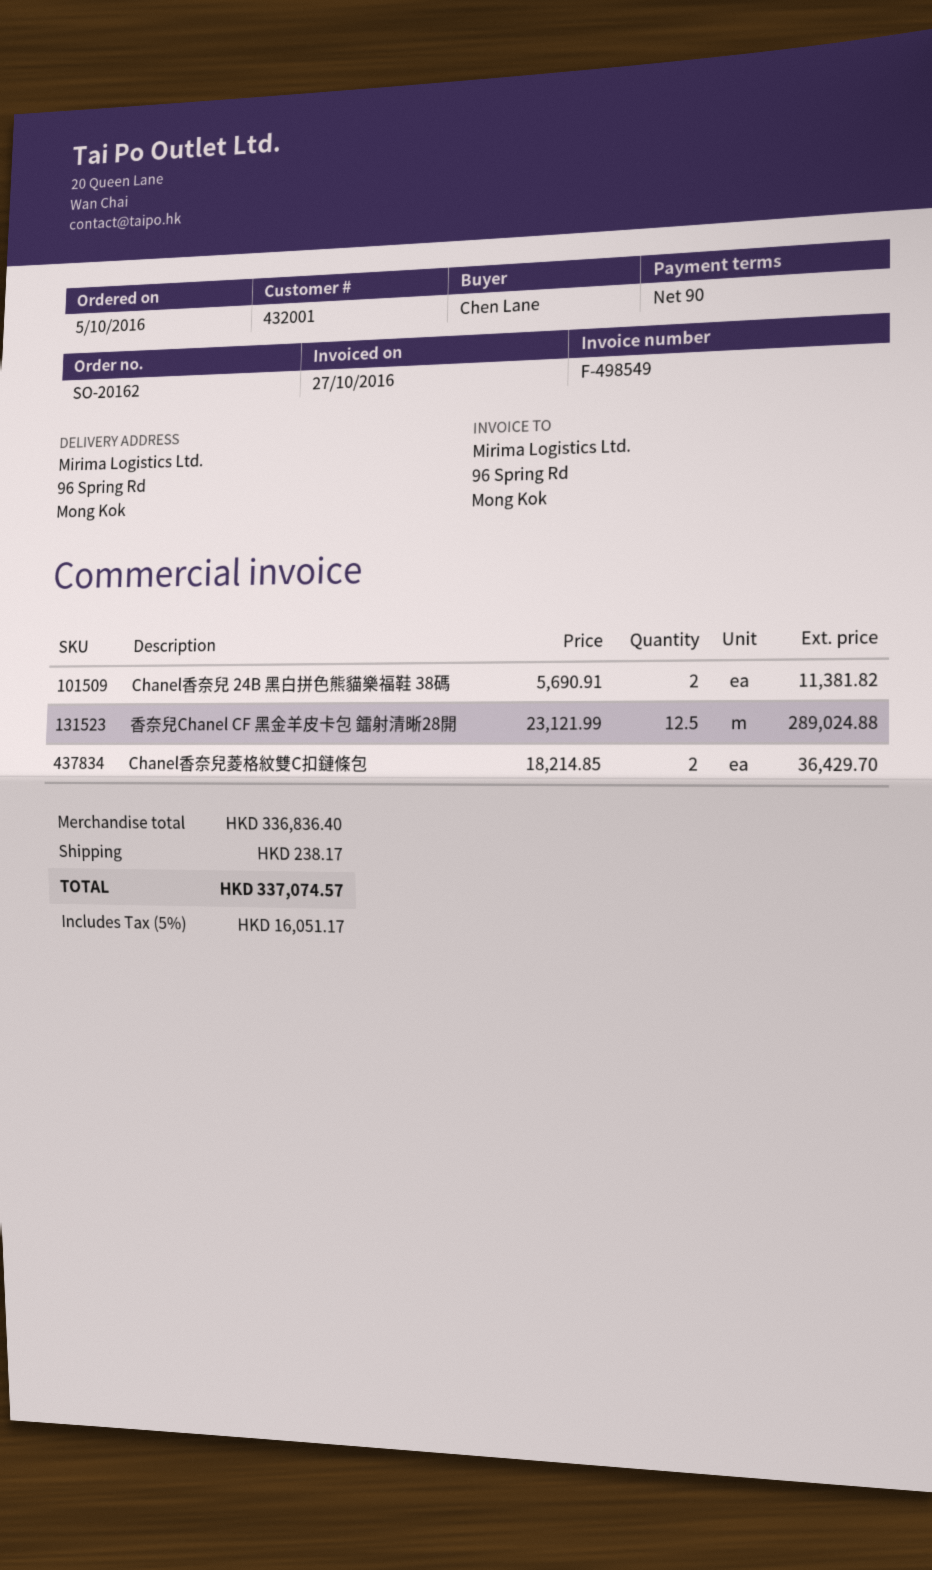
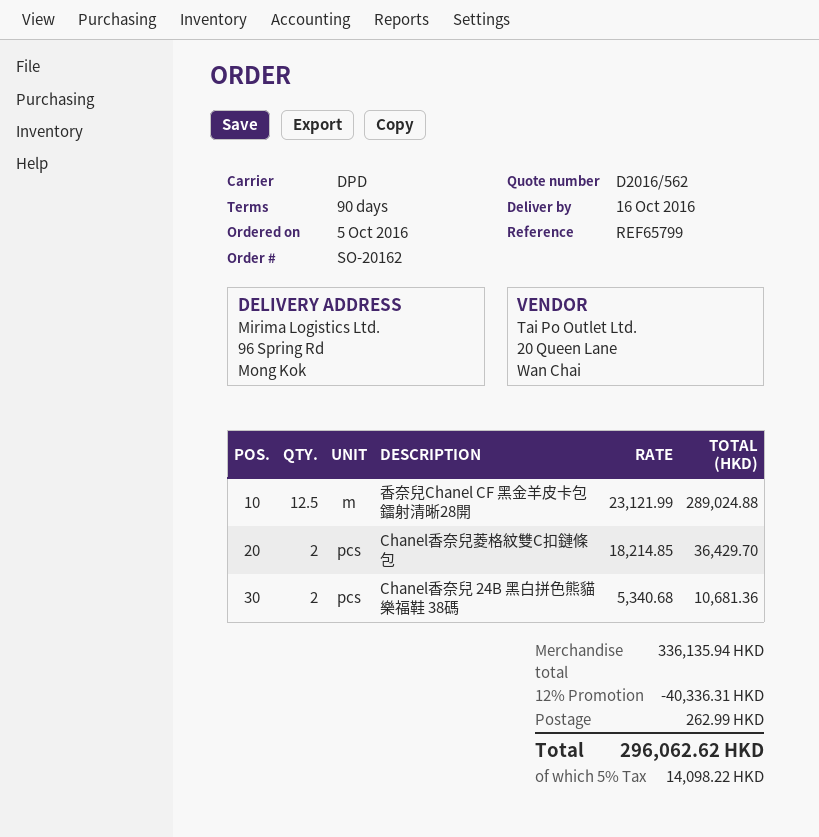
Chanel香奈兒 24B 黑白拼色熊貓樂福鞋 38碼: 2 x 5690.91 = 11381.82 -> 2 x 5340.68 = 10681.36
subtotal: 336836.40 -> 336135.94
discount: none -> 12% = 40336.31
shipping: 238.17 -> 262.99
tax: 5% = 16051.17 -> 5% = 14098.22
total: 337074.57 -> 296062.62

